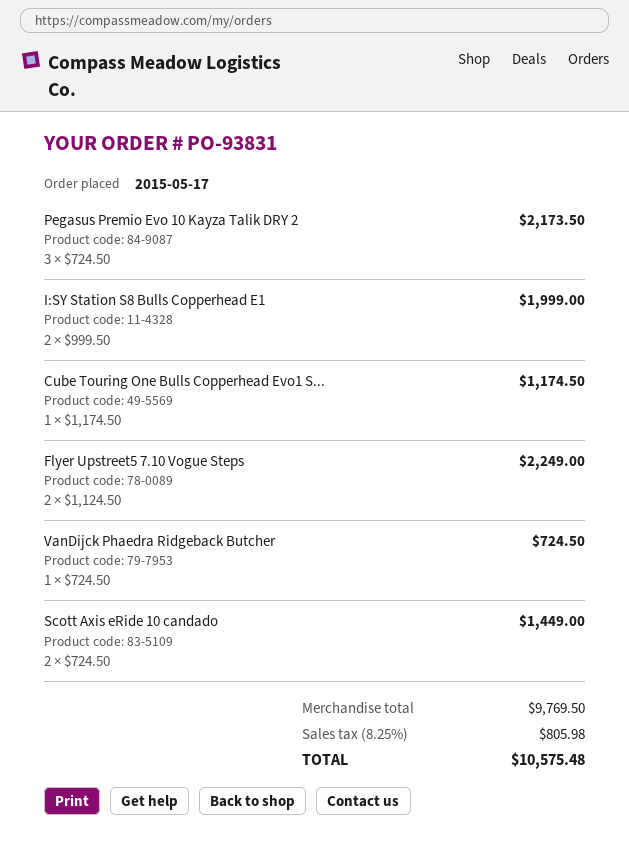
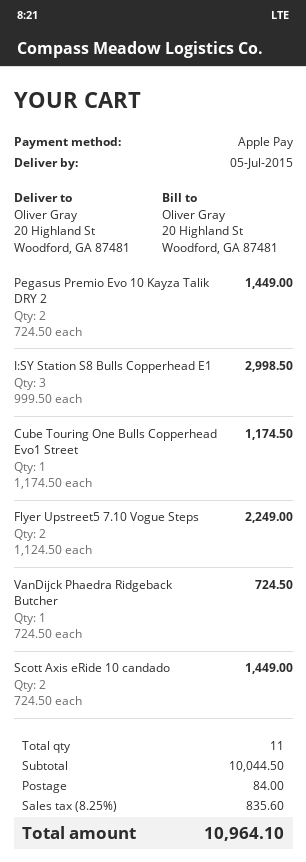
Pegasus Premio Evo 10 Kayza Talik DRY 2: 3 x 724.50 = 2173.50 -> 2 x 724.50 = 1449.00
I:SY Station S8 Bulls Copperhead E1: 2 x 999.50 = 1999.00 -> 3 x 999.50 = 2998.50
subtotal: 9769.50 -> 10044.50
shipping: none -> 84.00
tax: 8.25% = 805.98 -> 8.25% = 835.60
total: 10575.48 -> 10964.10

